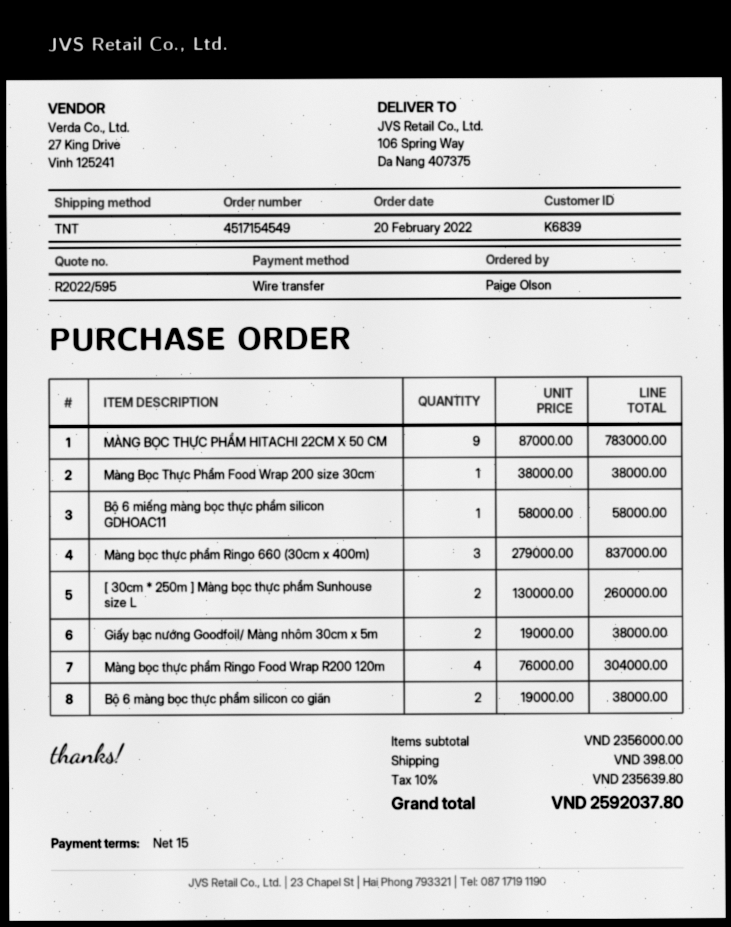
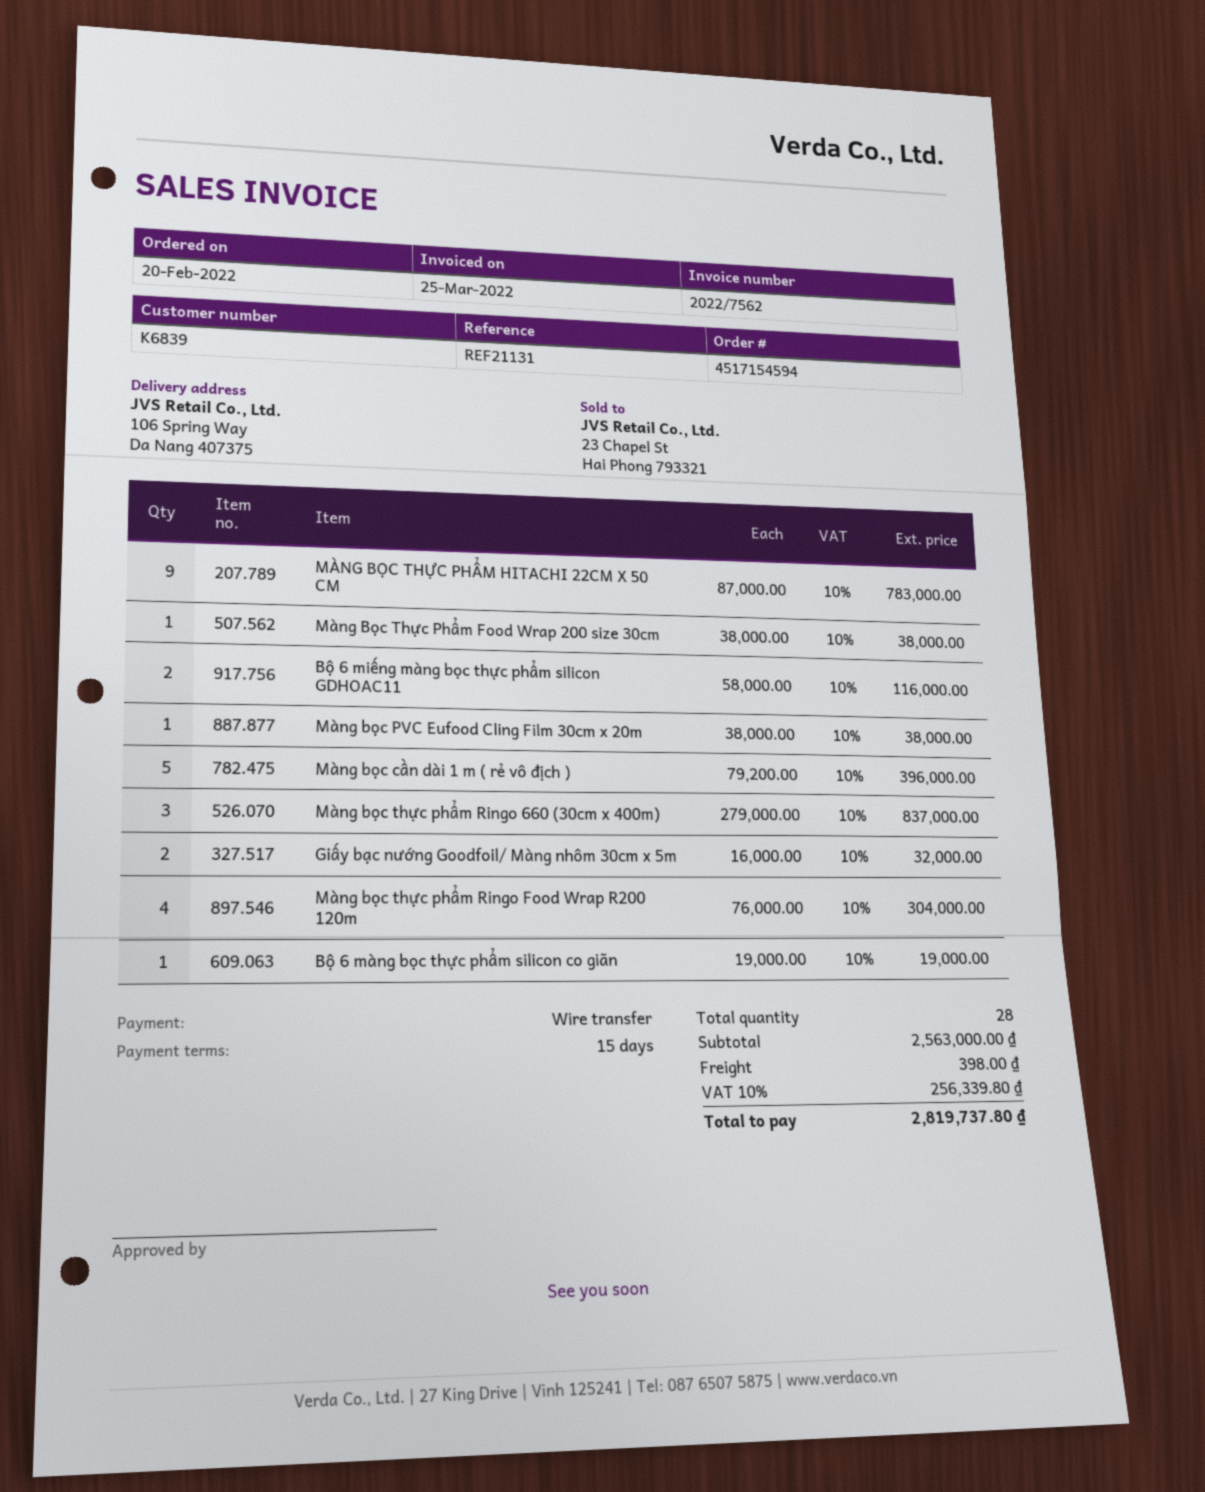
order number: 4517154549 -> 4517154594
Bộ 6 miếng màng bọc thực phẩm silicon GDHOAC11: 1 x 58000.00 = 58000.00 -> 2 x 58000.00 = 116000.00
[ 30cm * 250m ] Màng bọc thực phẩm Sunhouse size L: 2 x 130000.00 = 260000.00 -> none
Giấy bạc nướng Goodfoil/ Màng nhôm 30cm x 5m: 2 x 19000.00 = 38000.00 -> 2 x 16000.00 = 32000.00
Bộ 6 màng bọc thực phẩm silicon co giãn: 2 x 19000.00 = 38000.00 -> 1 x 19000.00 = 19000.00
Màng bọc PVC Eufood Cling Film 30cm x 20m: none -> 1 x 38000.00 = 38000.00
Màng bọc cần dài 1 m ( rẻ vô địch ): none -> 5 x 79200.00 = 396000.00
subtotal: 2356000.00 -> 2563000.00
tax: 10% = 235639.80 -> 10% = 256339.80
total: 2592037.80 -> 2819737.80

